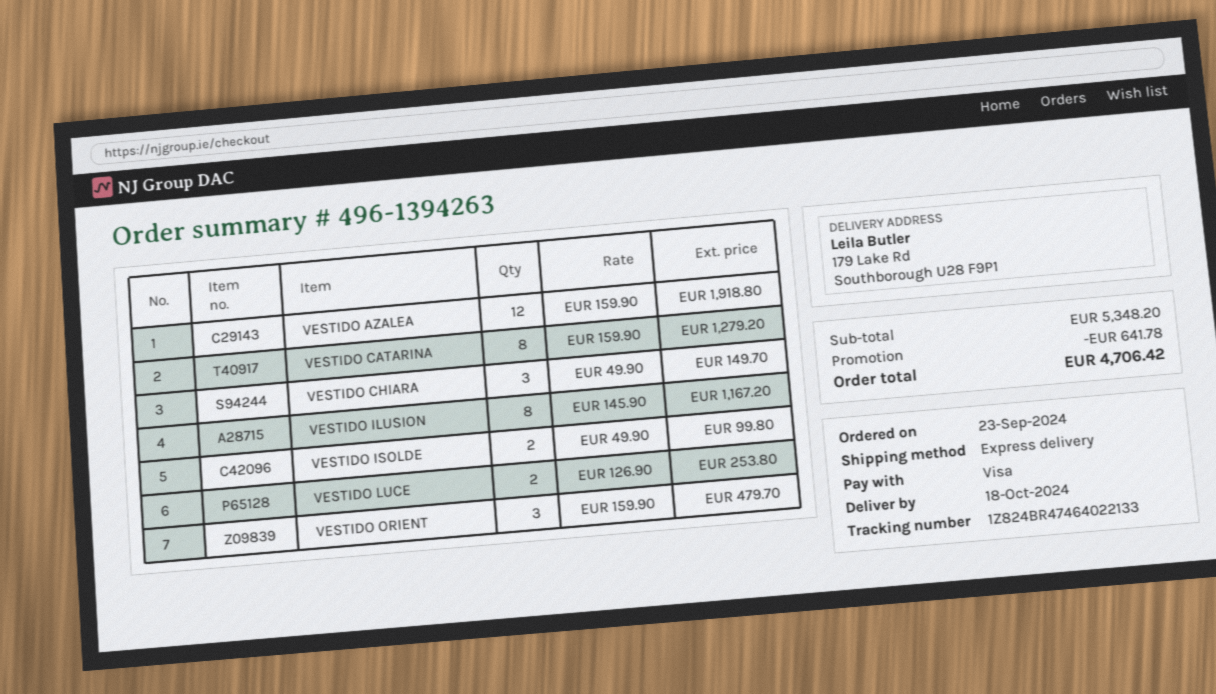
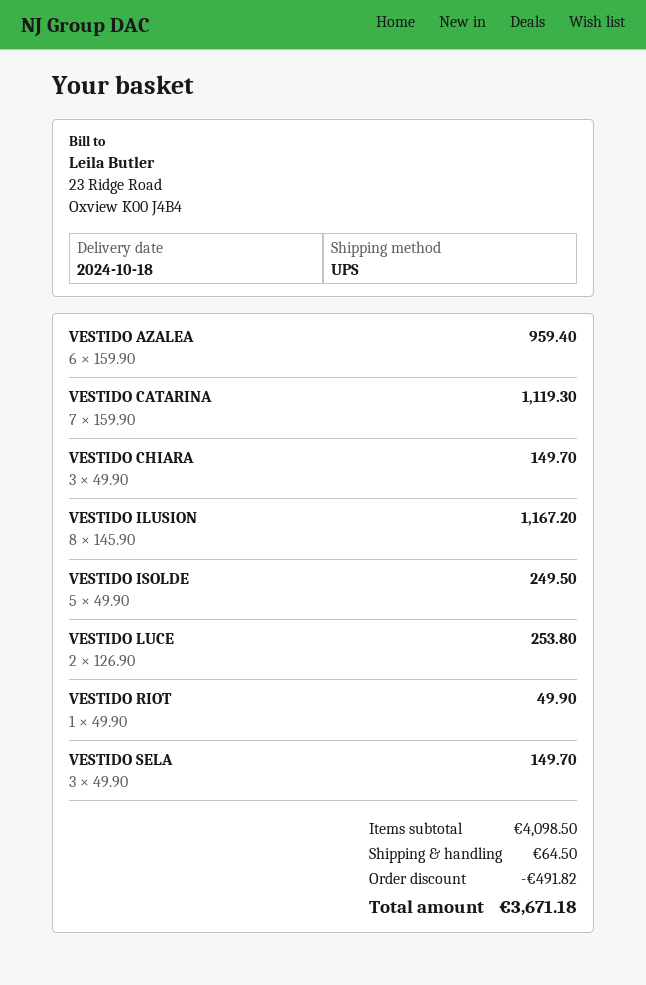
shipping method: express -> UPS
VESTIDO AZALEA: 12 x 159.90 = 1918.80 -> 6 x 159.90 = 959.40
VESTIDO CATARINA: 8 x 159.90 = 1279.20 -> 7 x 159.90 = 1119.30
VESTIDO ISOLDE: 2 x 49.90 = 99.80 -> 5 x 49.90 = 249.50
VESTIDO ORIENT: 3 x 159.90 = 479.70 -> none
VESTIDO RIOT: none -> 1 x 49.90 = 49.90
VESTIDO SELA: none -> 3 x 49.90 = 149.70
subtotal: 5348.20 -> 4098.50
discount: 641.78 -> 491.82
shipping: none -> 64.50
total: 4706.42 -> 3671.18

